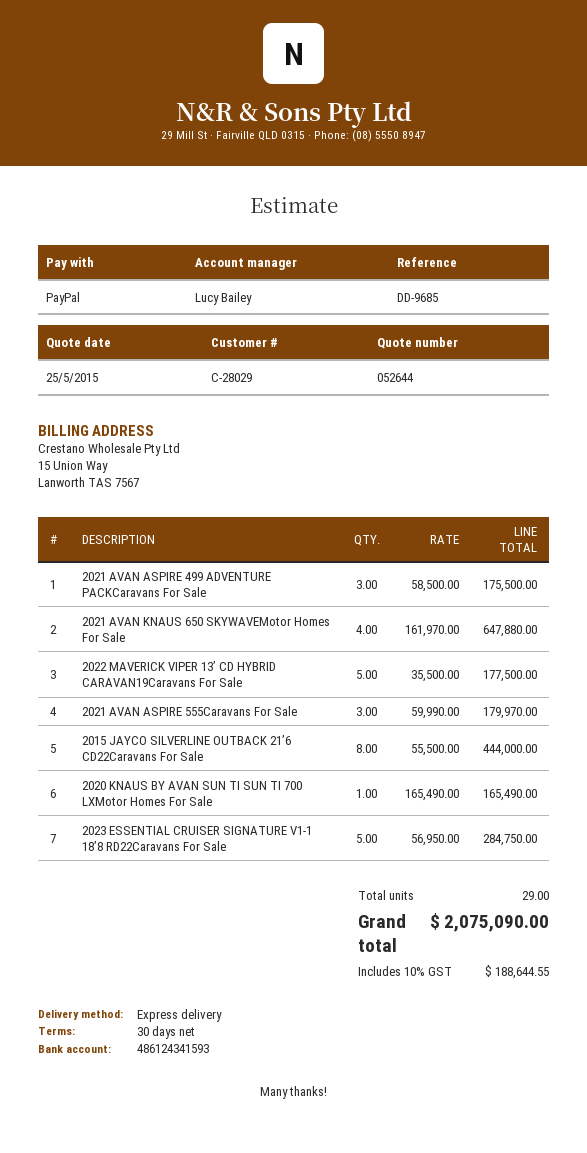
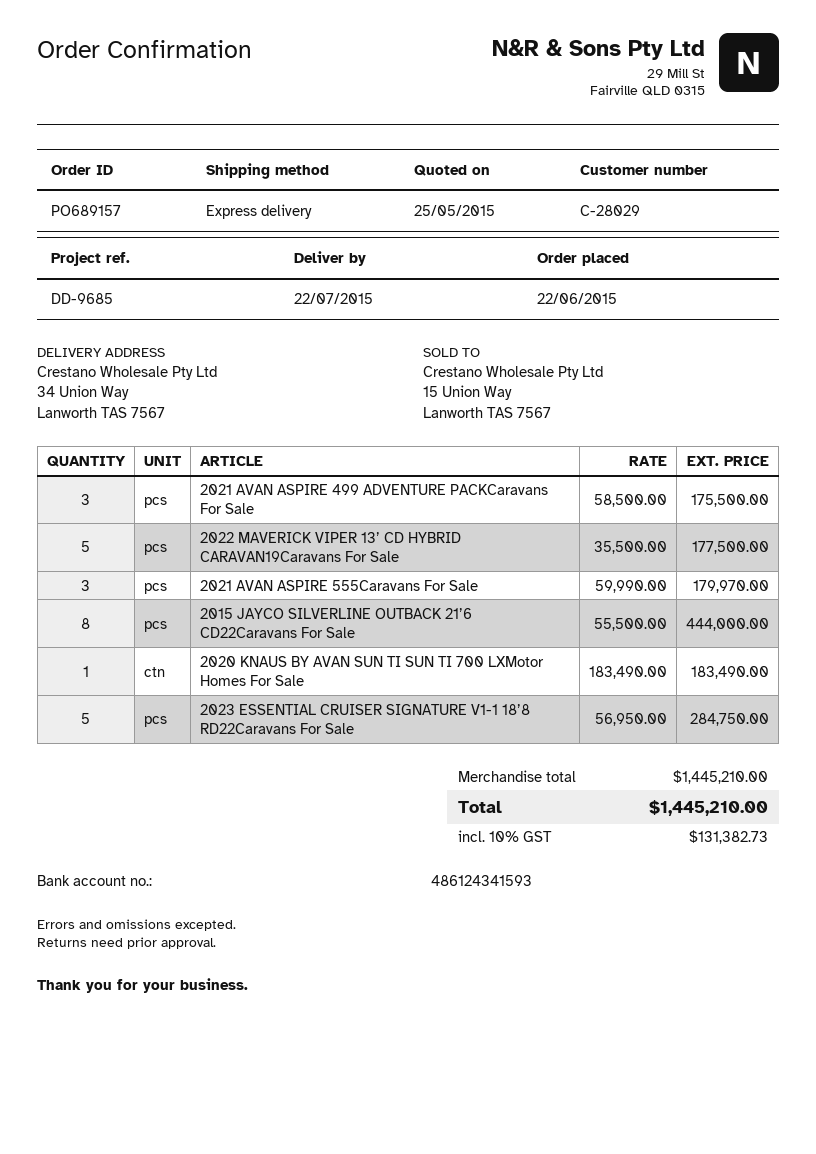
2021 AVAN KNAUS 650 SKYWAVEMotor Homes For Sale: 4 x 161970.00 = 647880.00 -> none
2020 KNAUS BY AVAN SUN TI SUN TI 700 LXMotor Homes For Sale: 1 x 165490.00 = 165490.00 -> 1 x 183490.00 = 183490.00
tax: 10% = 188644.55 -> 10% = 131382.73
total: 2075090.00 -> 1445210.00

